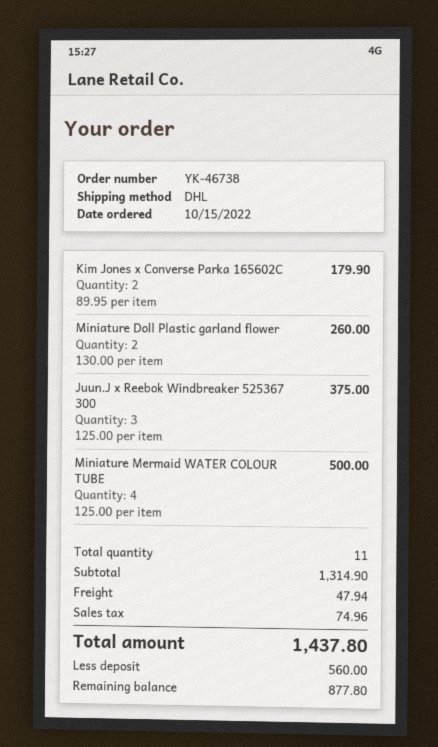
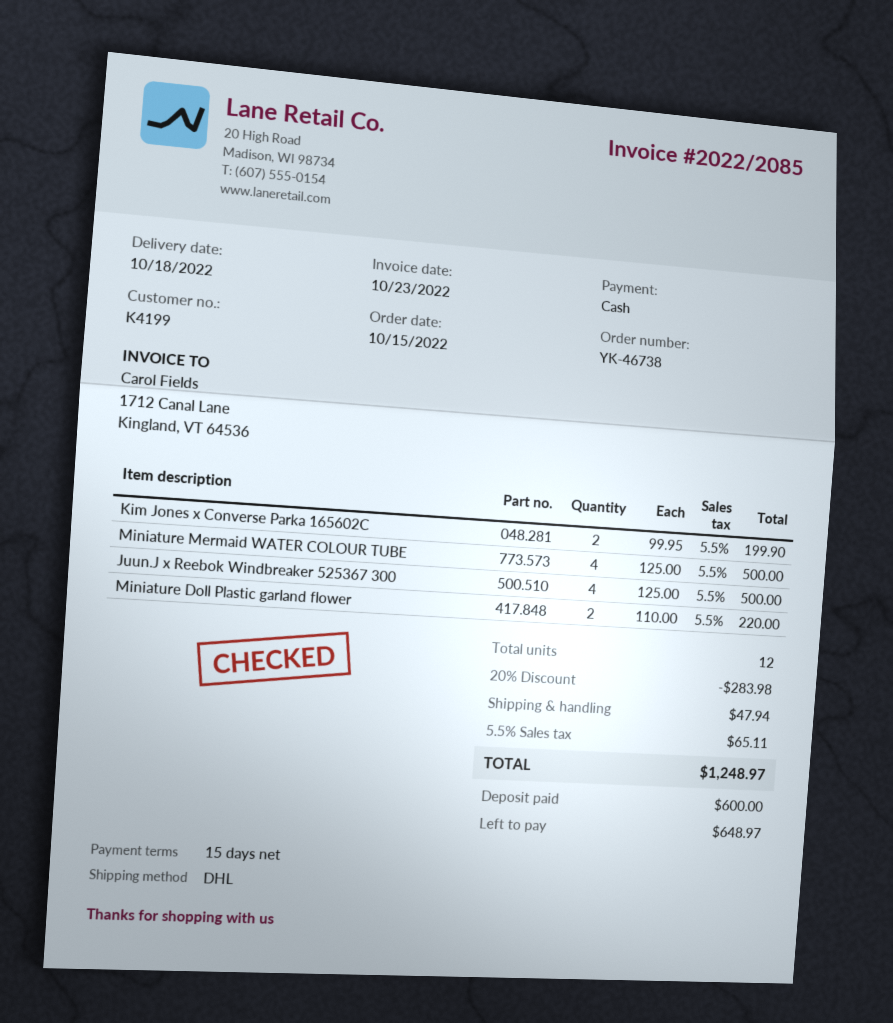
Kim Jones x Converse Parka 165602C: 2 x 89.95 = 179.90 -> 2 x 99.95 = 199.90
Miniature Doll Plastic garland flower: 2 x 130.00 = 260.00 -> 2 x 110.00 = 220.00
Juun.J x Reebok Windbreaker 525367 300: 3 x 125.00 = 375.00 -> 4 x 125.00 = 500.00
total quantity: 11 -> 12
discount: none -> 20% = 283.98
tax: 74.96 -> 65.11
total: 1437.80 -> 1248.97
deposit: 560.00 -> 600.00
balance: 877.80 -> 648.97

